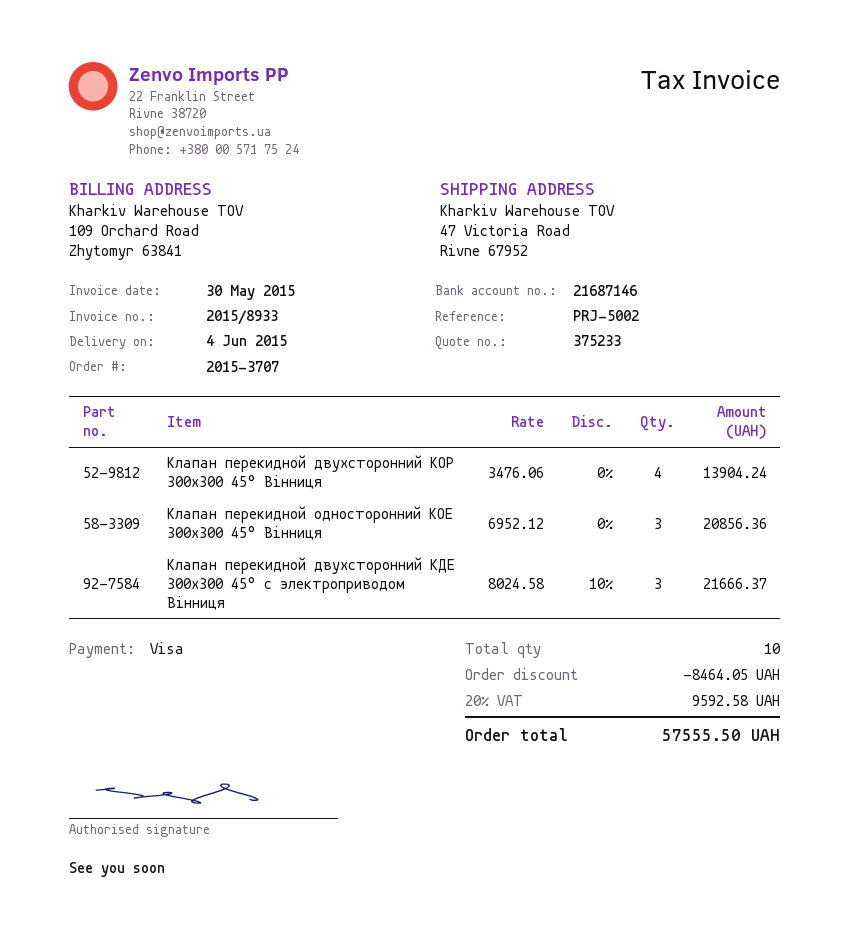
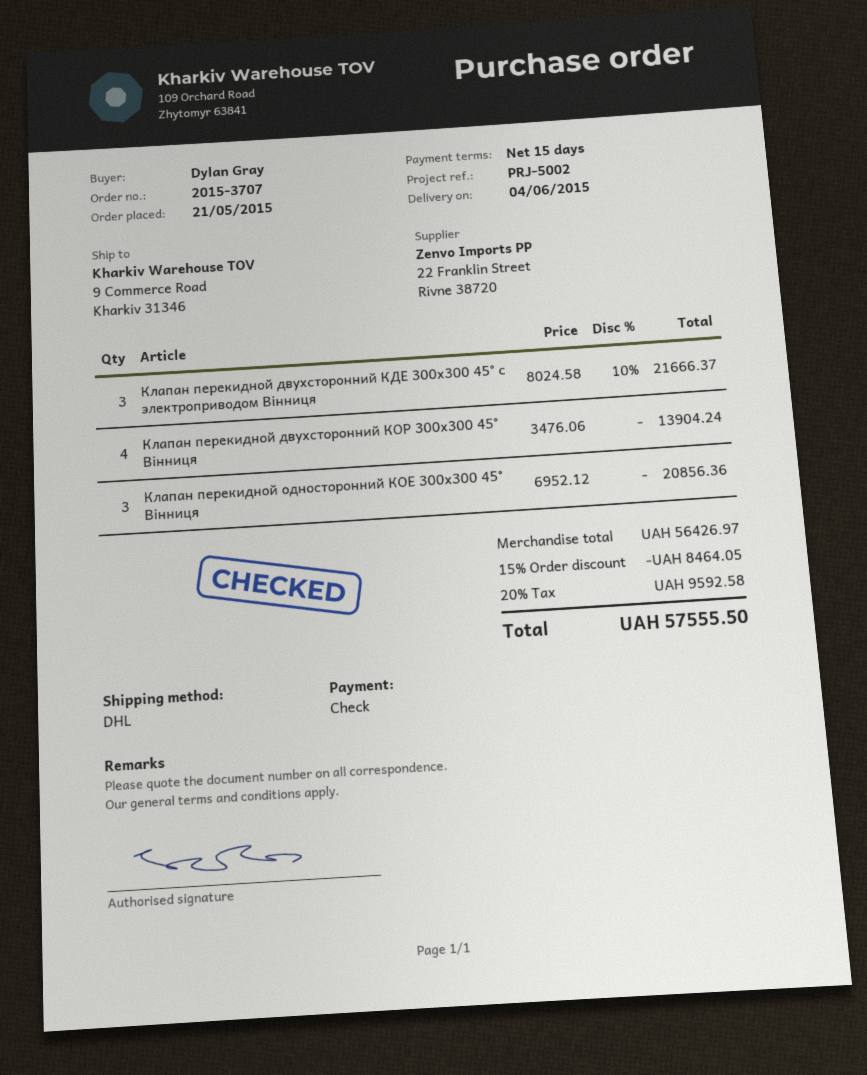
payment method: Visa -> cheque
ship to: 47 Victoria Road, Rivne 67952 -> 9 Commerce Road, Kharkiv 31346

